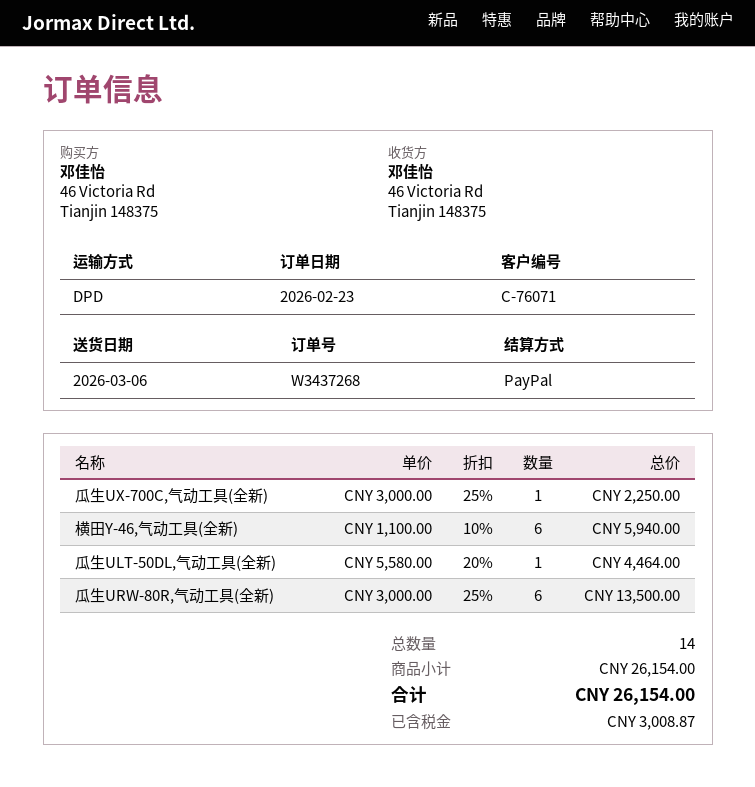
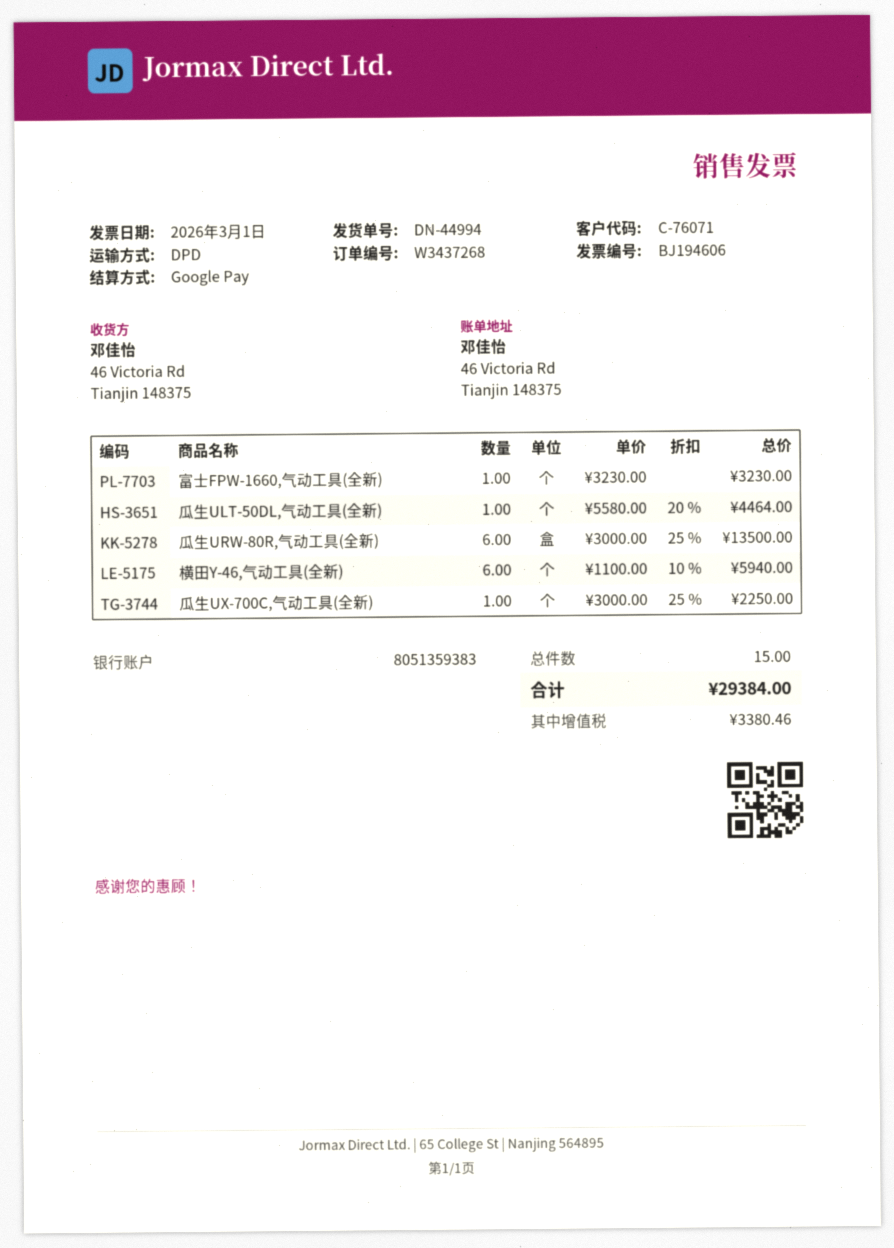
payment method: PayPal -> Google Pay
富士FPW-1660,气动工具(全新): none -> 1 x 3230.00 = 3230.00
total quantity: 14 -> 15
tax: 3008.87 -> 3380.46
total: 26154.00 -> 29384.00

